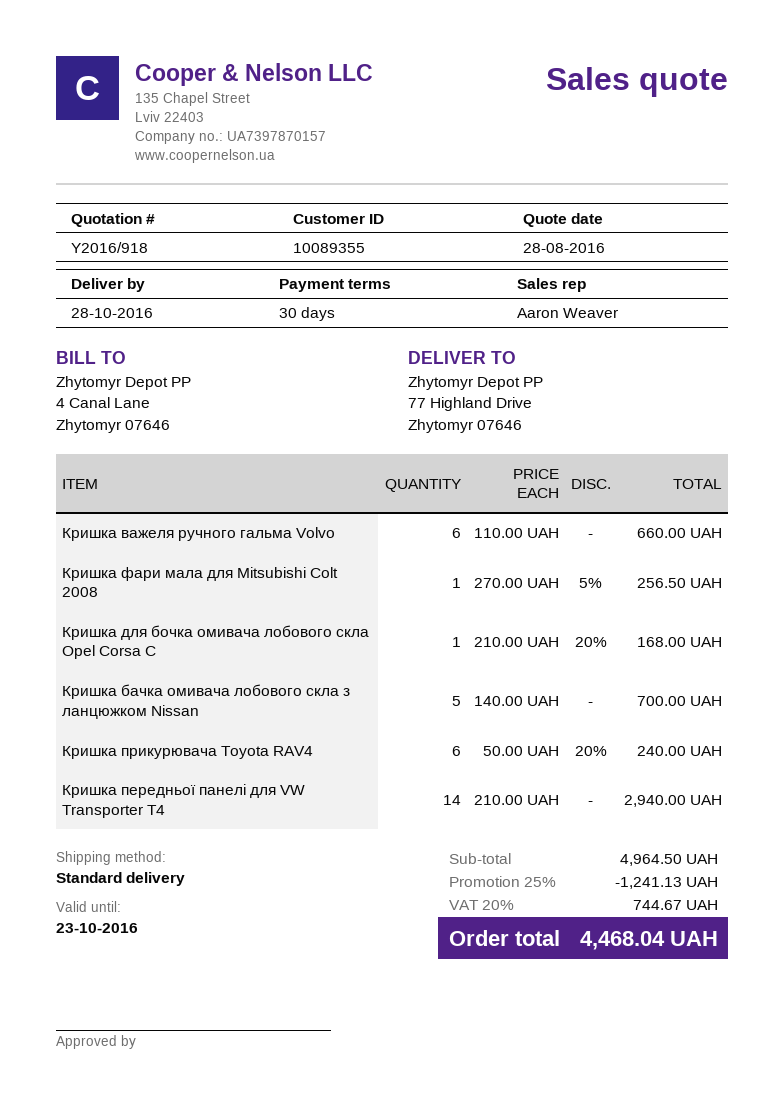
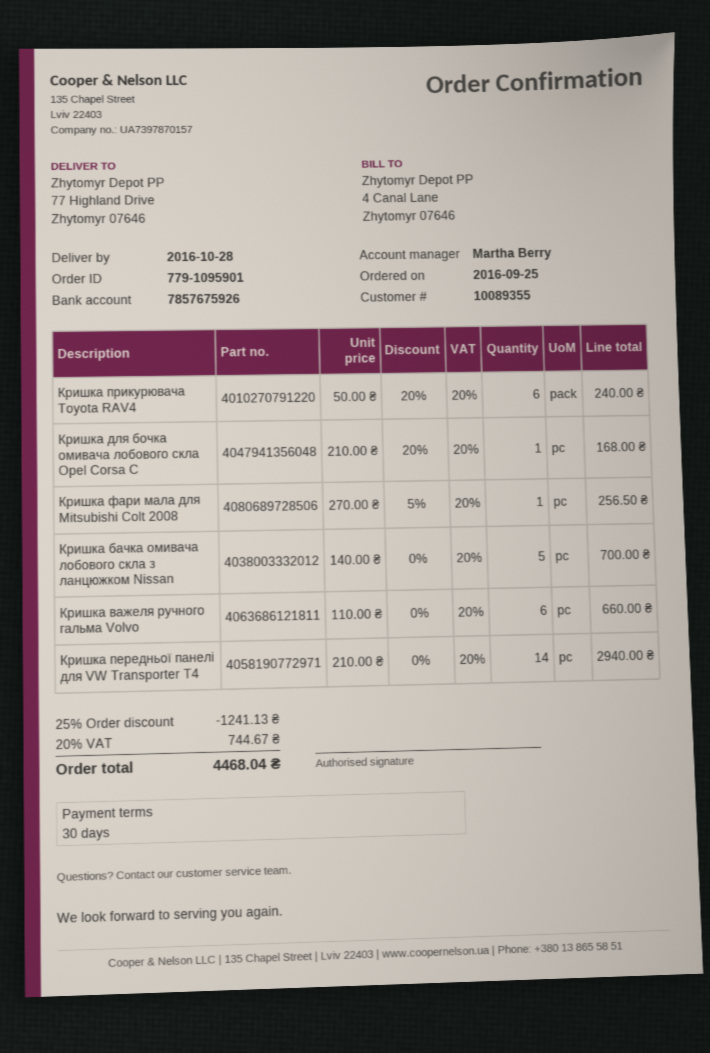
sales rep: Aaron Weaver -> Martha Berry

